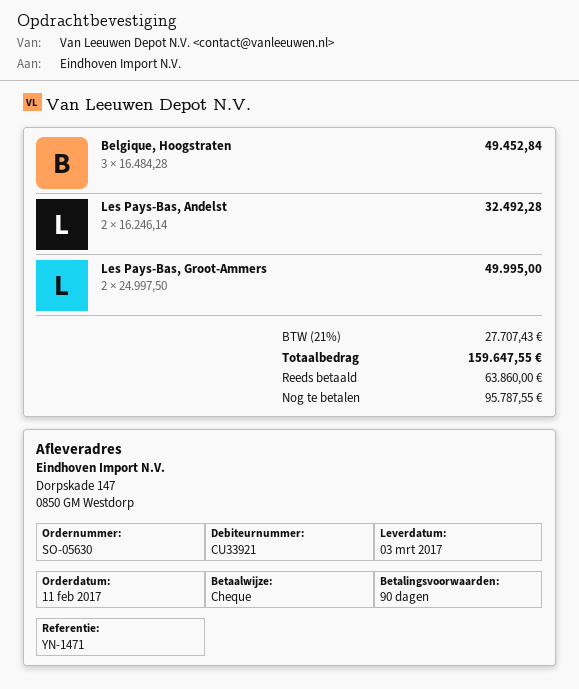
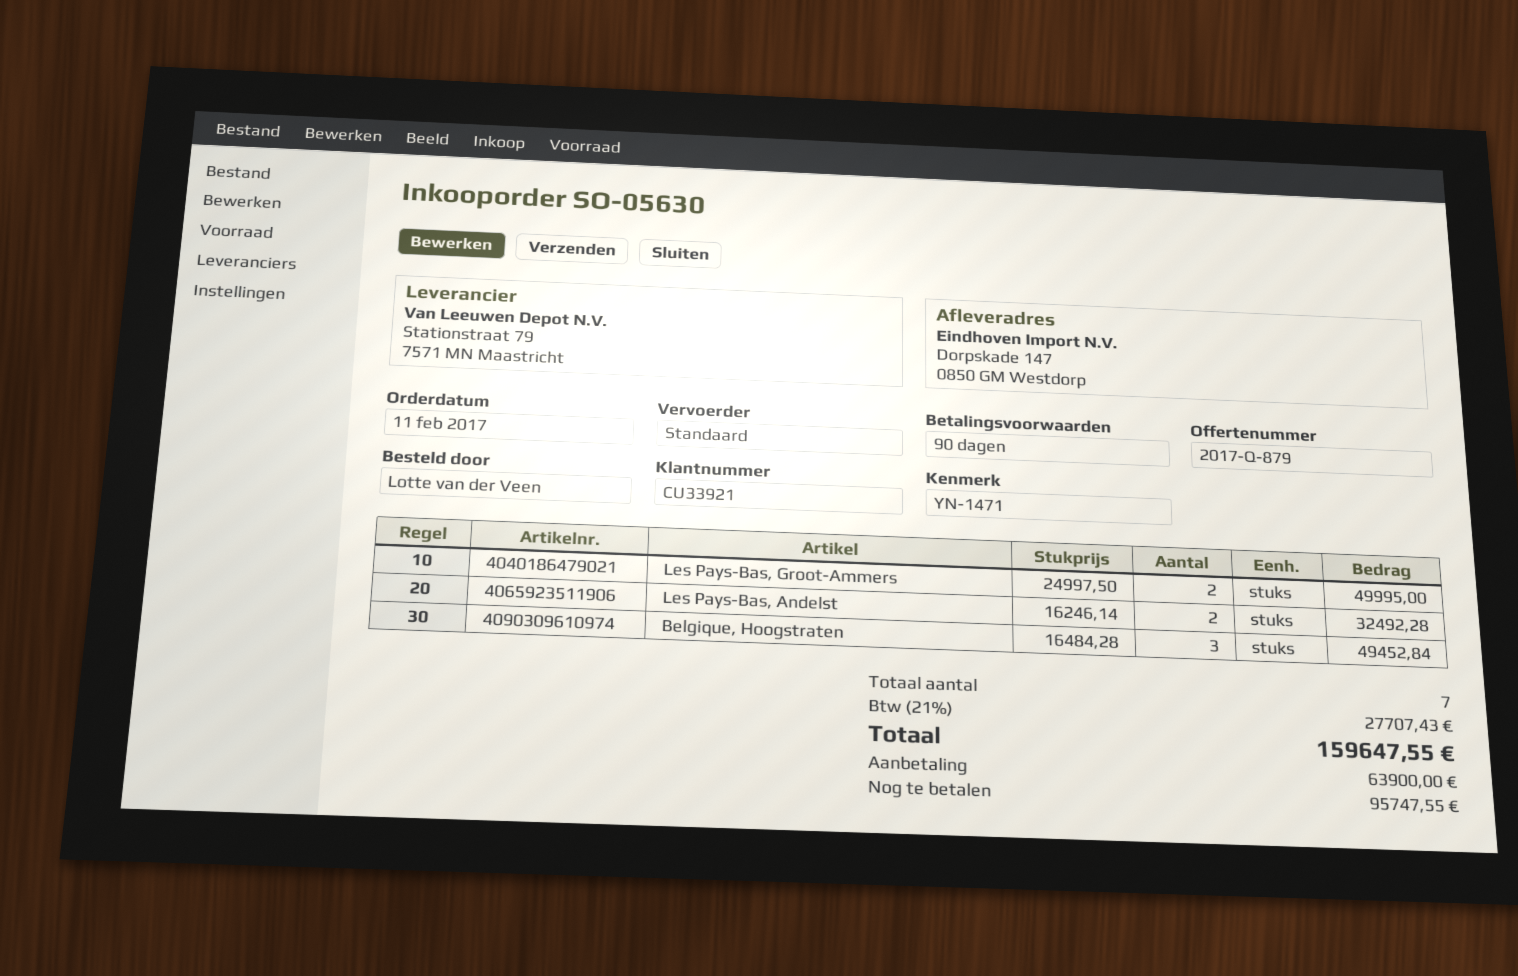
deposit: 63860.00 -> 63900.00
balance: 95787.55 -> 95747.55

